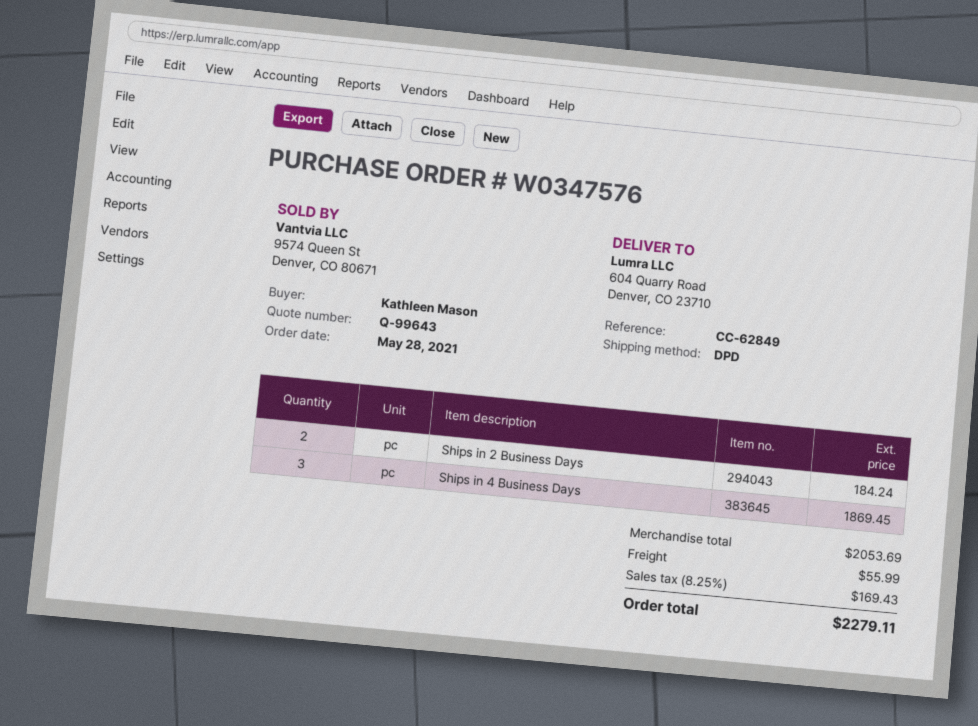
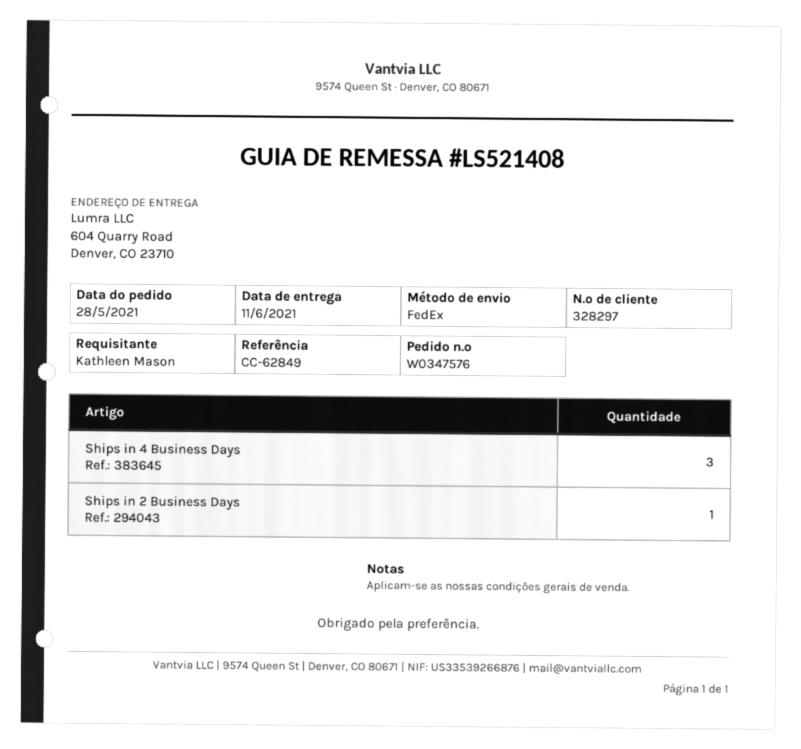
shipping method: DPD -> FedEx
Ships in 2 Business Days: 2 -> 1

